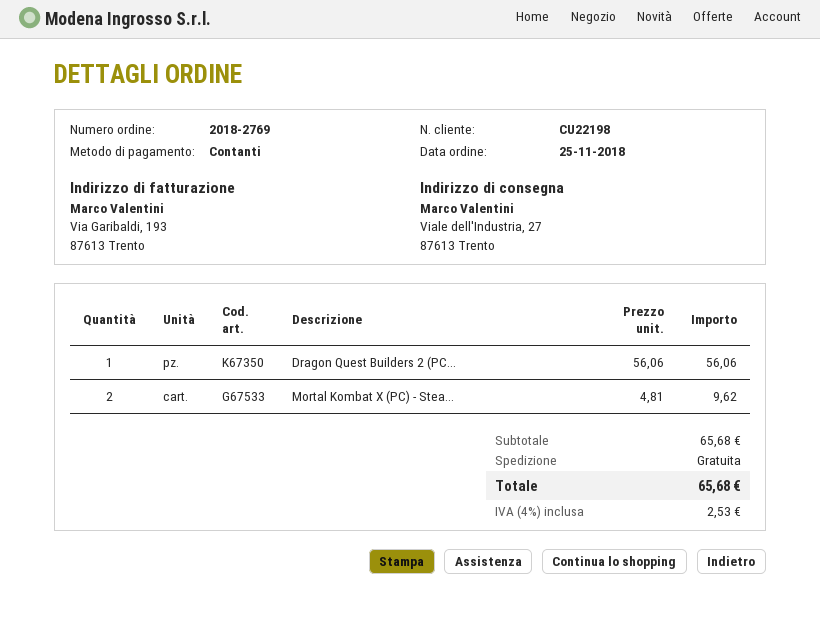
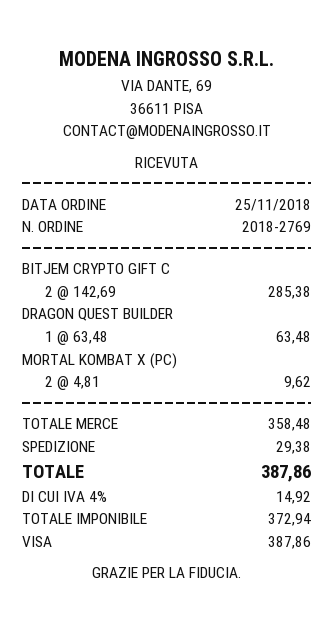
payment method: cash -> Visa
Dragon Quest Builders 2 (PC...: 1 x 56.06 = 56.06 -> 1 x 63.48 = 63.48
BITJEM CRYPTO GIFT C: none -> 2 x 142.69 = 285.38
subtotal: 65.68 -> 358.48
shipping: 0.00 -> 29.38
tax: 4% = 2.53 -> 4% = 14.92
total: 65.68 -> 387.86

